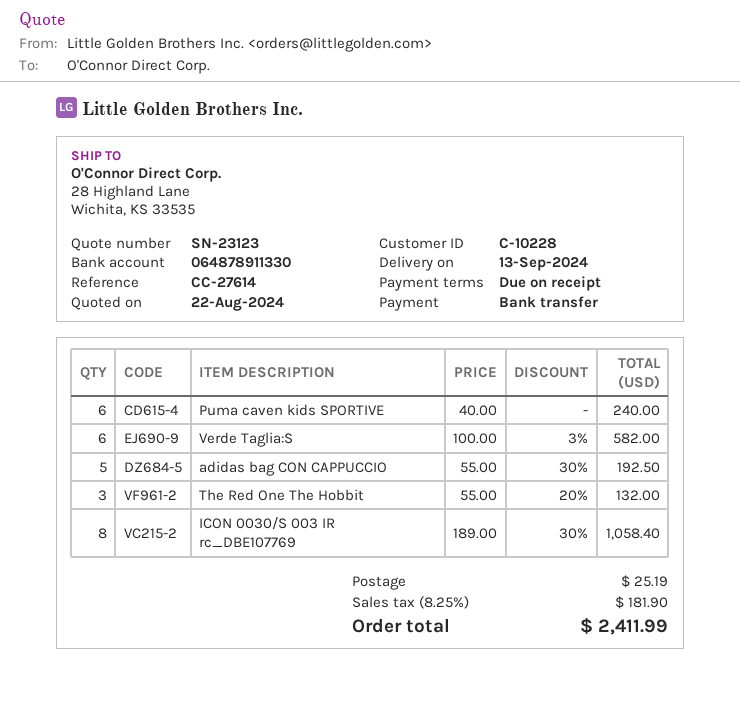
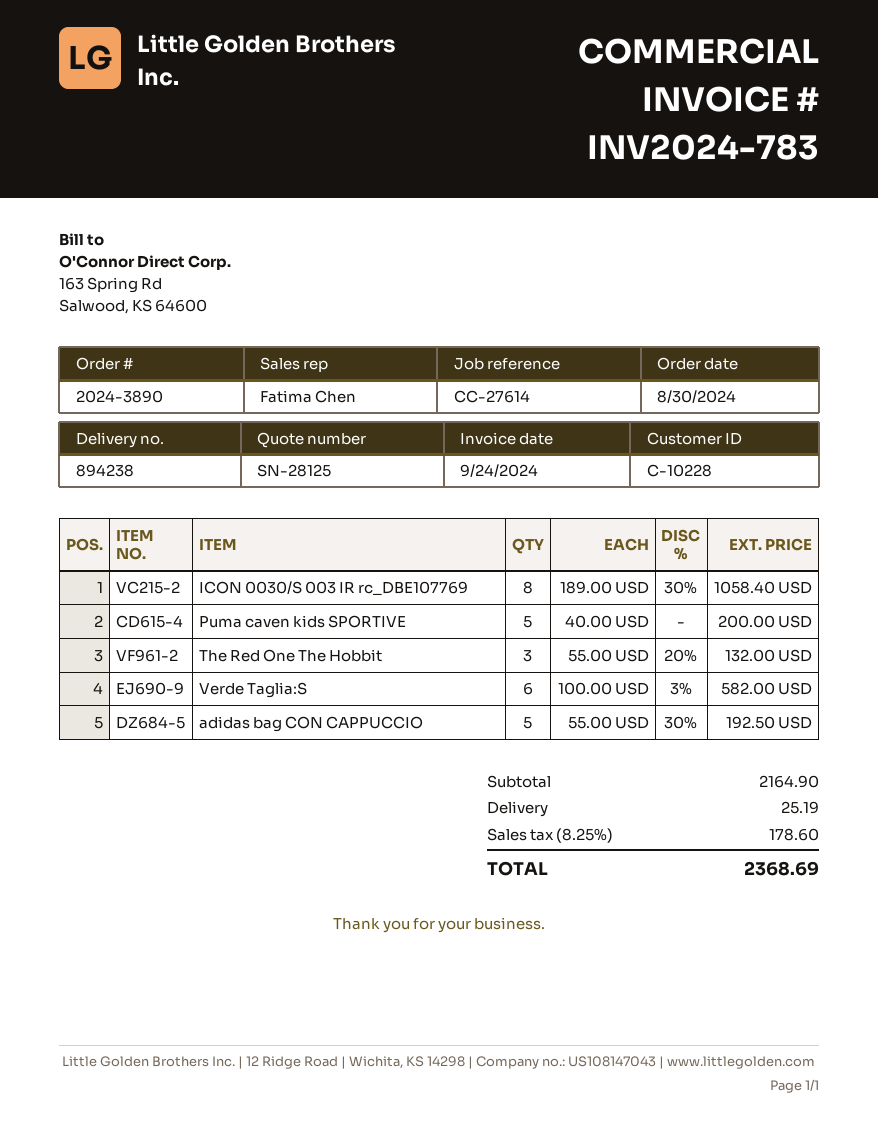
quote number: SN-23123 -> SN-28125
Puma caven kids SPORTIVE: 6 x 40.00 = 240.00 -> 5 x 40.00 = 200.00
tax: 8.25% = 181.90 -> 8.25% = 178.60
total: 2411.99 -> 2368.69

